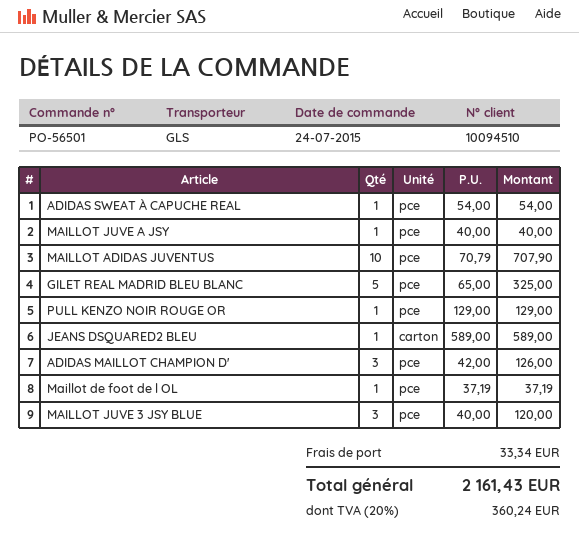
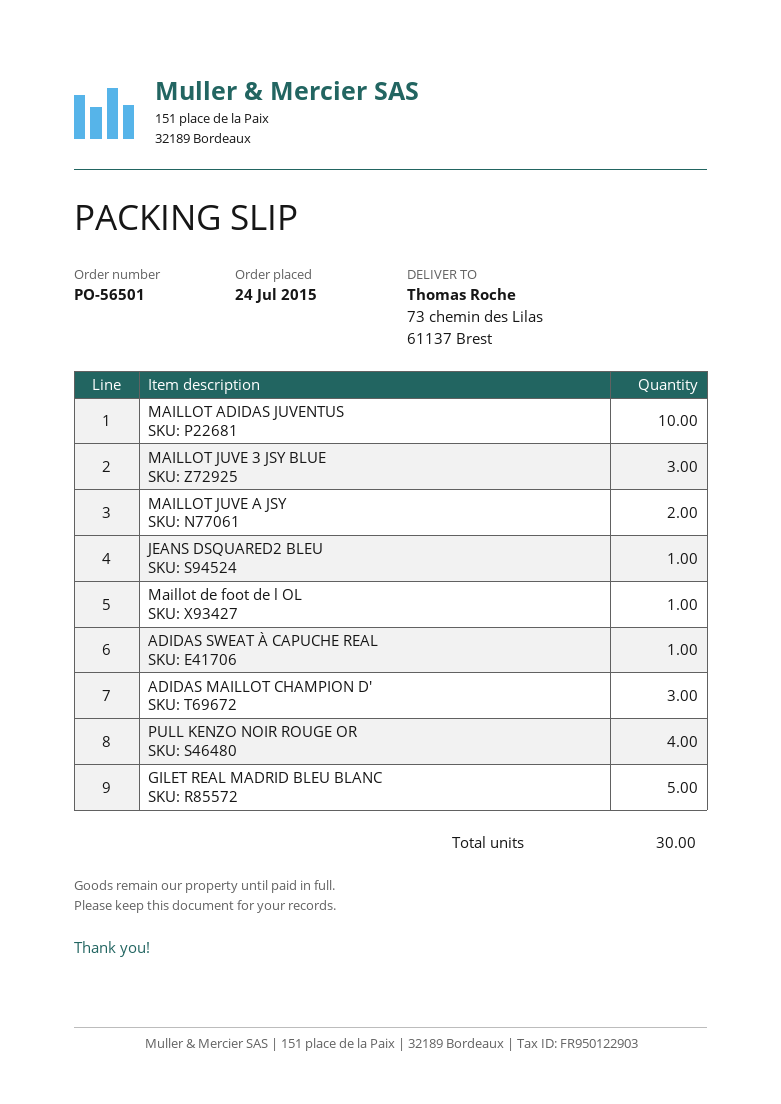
MAILLOT JUVE A JSY: 1 -> 2
PULL KENZO NOIR ROUGE OR: 1 -> 4

